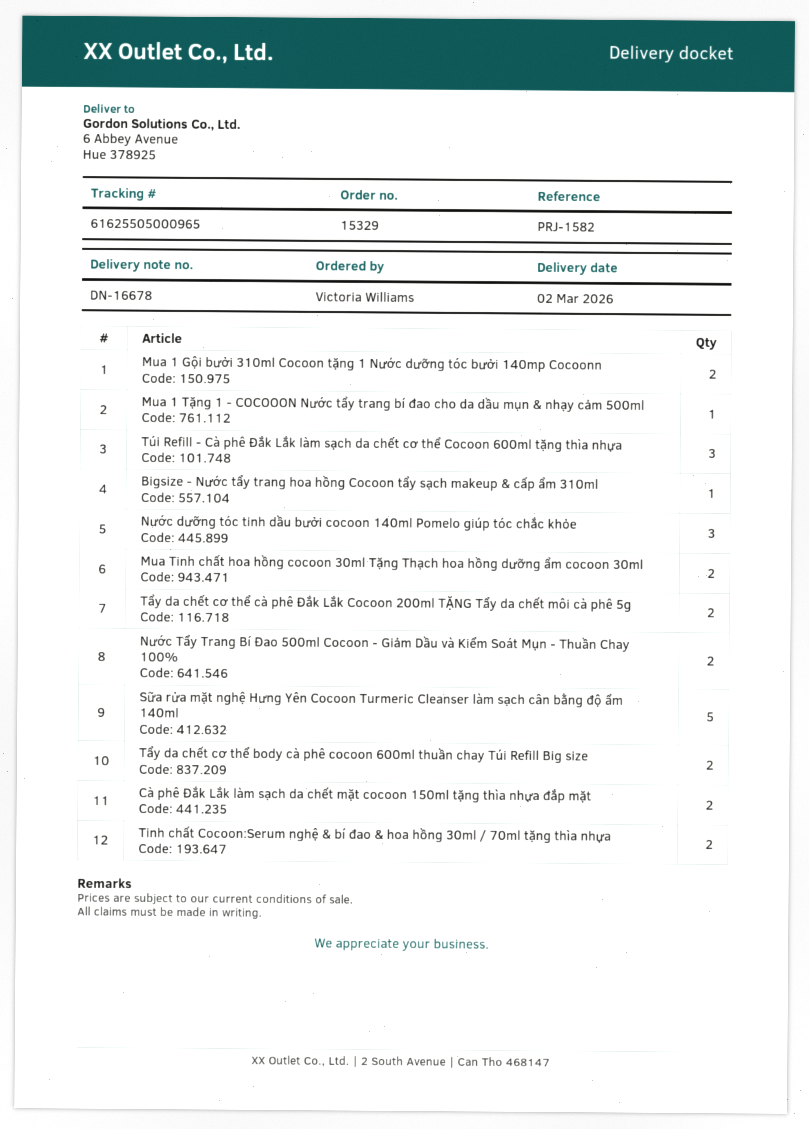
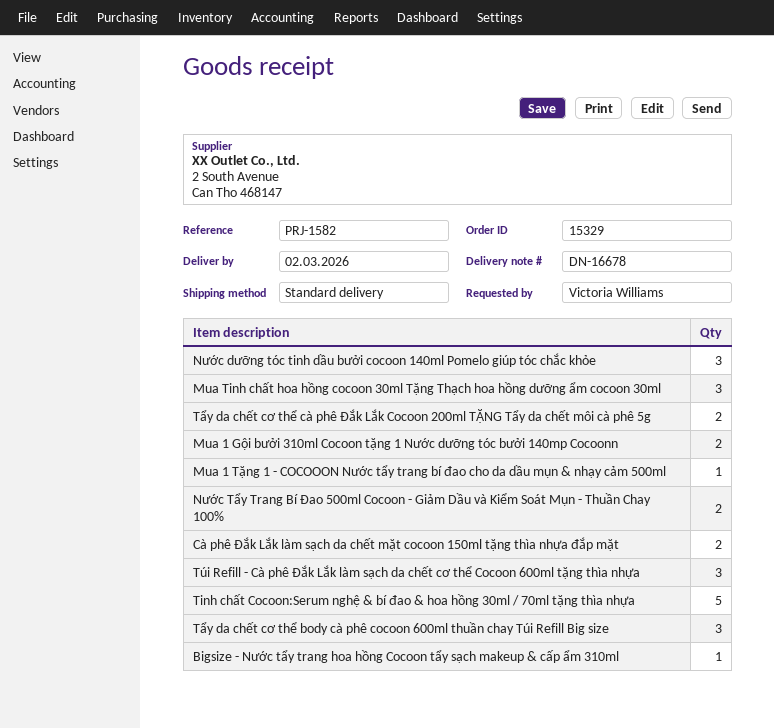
Mua Tinh chất hoa hồng cocoon 30ml Tặng Thạch hoa hồng dưỡng ẩm cocoon 30ml: 2 -> 3
Sữa rửa mặt nghệ Hưng Yên Cocoon Turmeric Cleanser làm sạch cân bằng độ ẩm 140ml: 5 -> none
Tẩy da chết cơ thể body cà phê cocoon 600ml thuần chay Túi Refill Big size: 2 -> 3
Tinh chất Cocoon:Serum nghệ & bí đao & hoa hồng 30ml / 70ml tặng thìa nhựa: 2 -> 5

